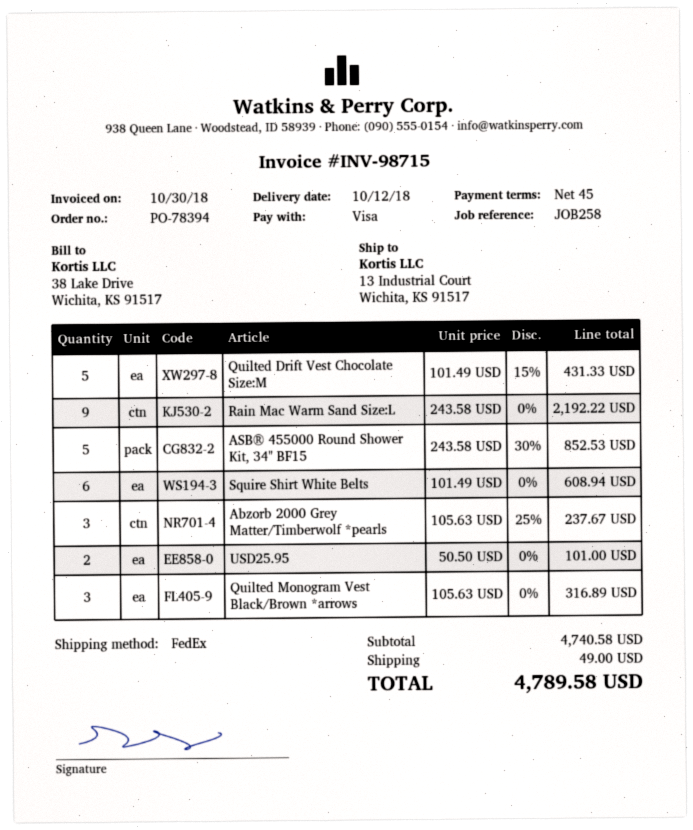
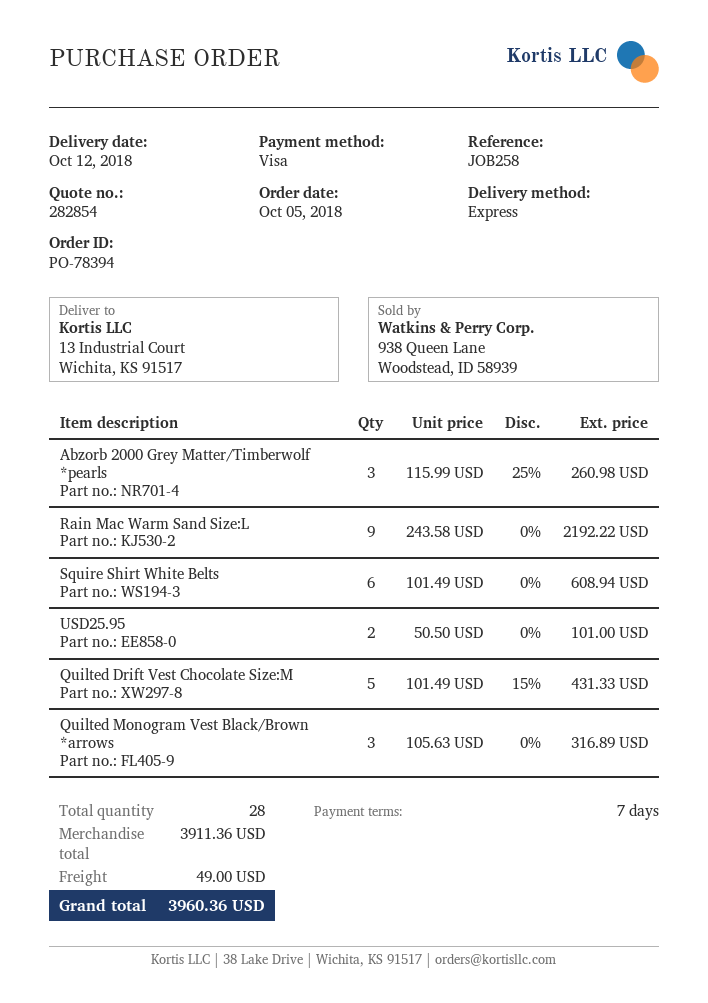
payment terms: 45 days -> 7 days
shipping method: FedEx -> express
ASB® 455000 Round Shower Kit, 34" BF15: 5 x 243.58 - 30% = 852.53 -> none
Abzorb 2000 Grey Matter/Timberwolf *pearls: 3 x 105.63 - 25% = 237.67 -> 3 x 115.99 - 25% = 260.98
subtotal: 4740.58 -> 3911.36
total: 4789.58 -> 3960.36

